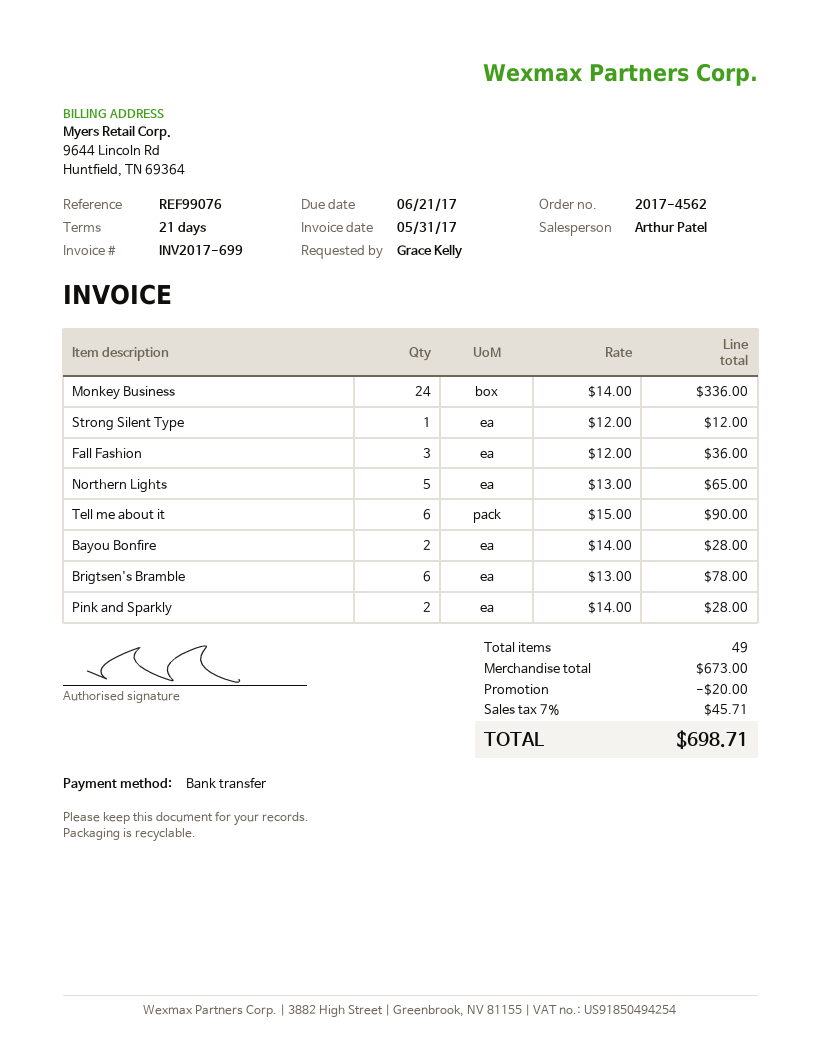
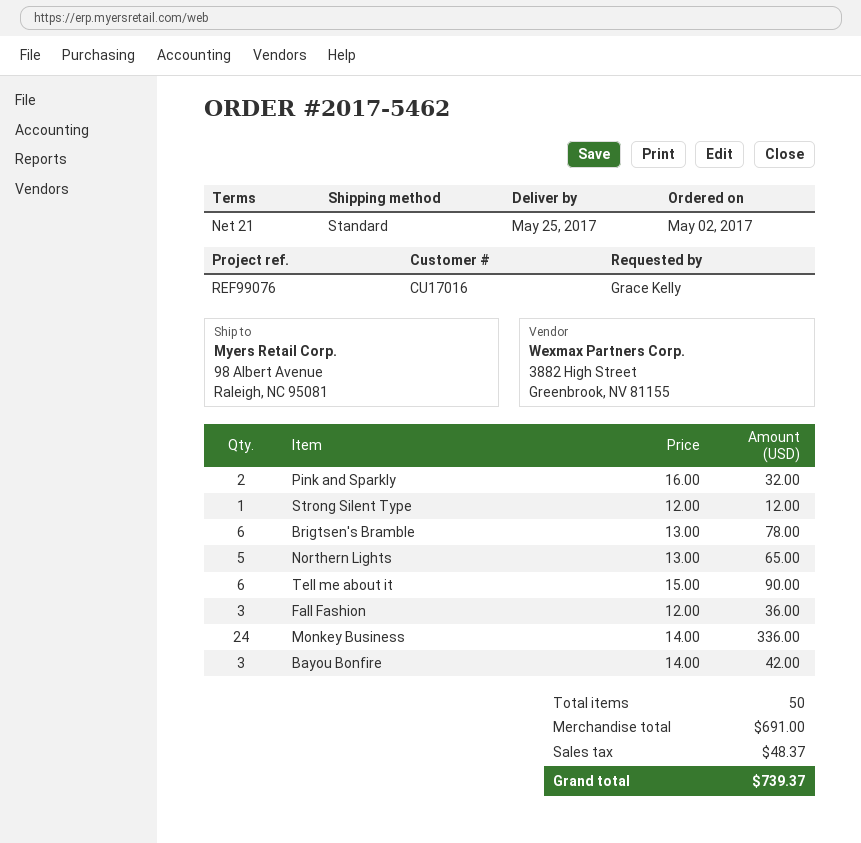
order number: 2017-4562 -> 2017-5462
Bayou Bonfire: 2 x 14.00 = 28.00 -> 3 x 14.00 = 42.00
Pink and Sparkly: 2 x 14.00 = 28.00 -> 2 x 16.00 = 32.00
total quantity: 49 -> 50
subtotal: 673.00 -> 691.00
discount: 20.00 -> none
tax: 45.71 -> 48.37
total: 698.71 -> 739.37

